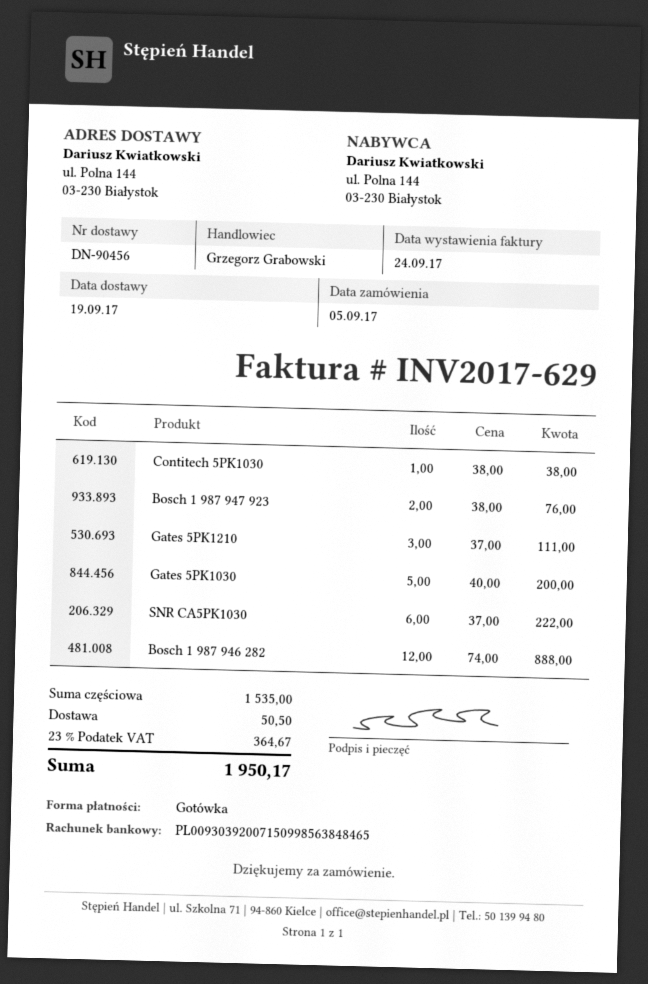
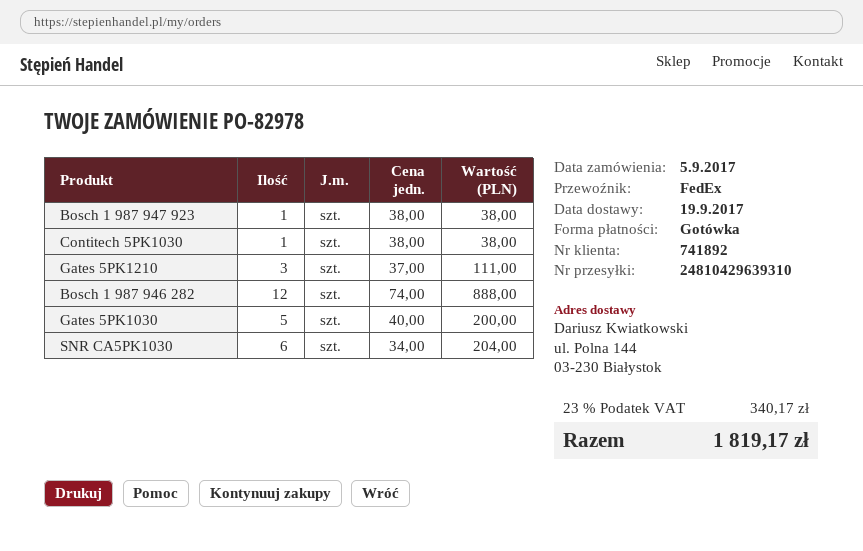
Bosch 1 987 947 923: 2 x 38.00 = 76.00 -> 1 x 38.00 = 38.00
SNR CA5PK1030: 6 x 37.00 = 222.00 -> 6 x 34.00 = 204.00
shipping: 50.50 -> none
tax: 23% = 364.67 -> 23% = 340.17
total: 1950.17 -> 1819.17

